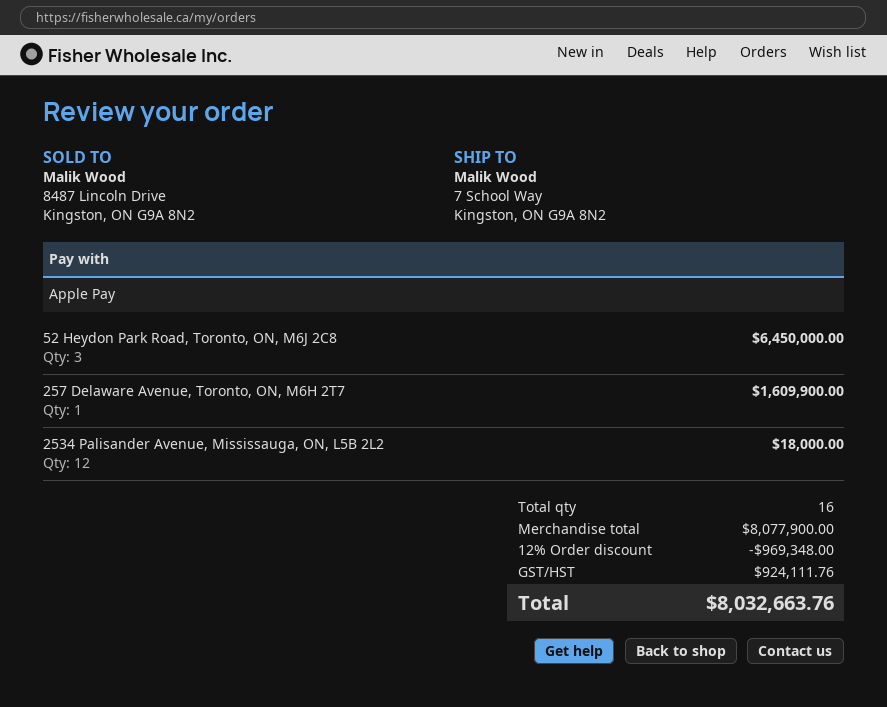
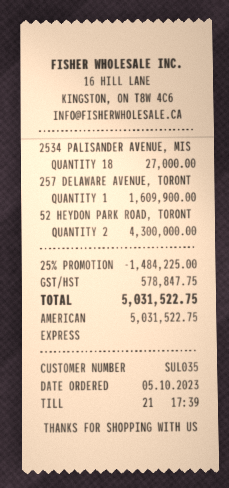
payment method: Apple Pay -> American Express
52 Heydon Park Road, Toronto, ON, M6J 2C8: 3 for 6450000.00 -> 2 for 4300000.00
2534 Palisander Avenue, Mississauga, ON, L5B 2L2: 12 for 18000.00 -> 18 for 27000.00
discount: 12% = 969348.00 -> 25% = 1484225.00
tax: 924111.76 -> 578847.75
total: 8032663.76 -> 5031522.75

